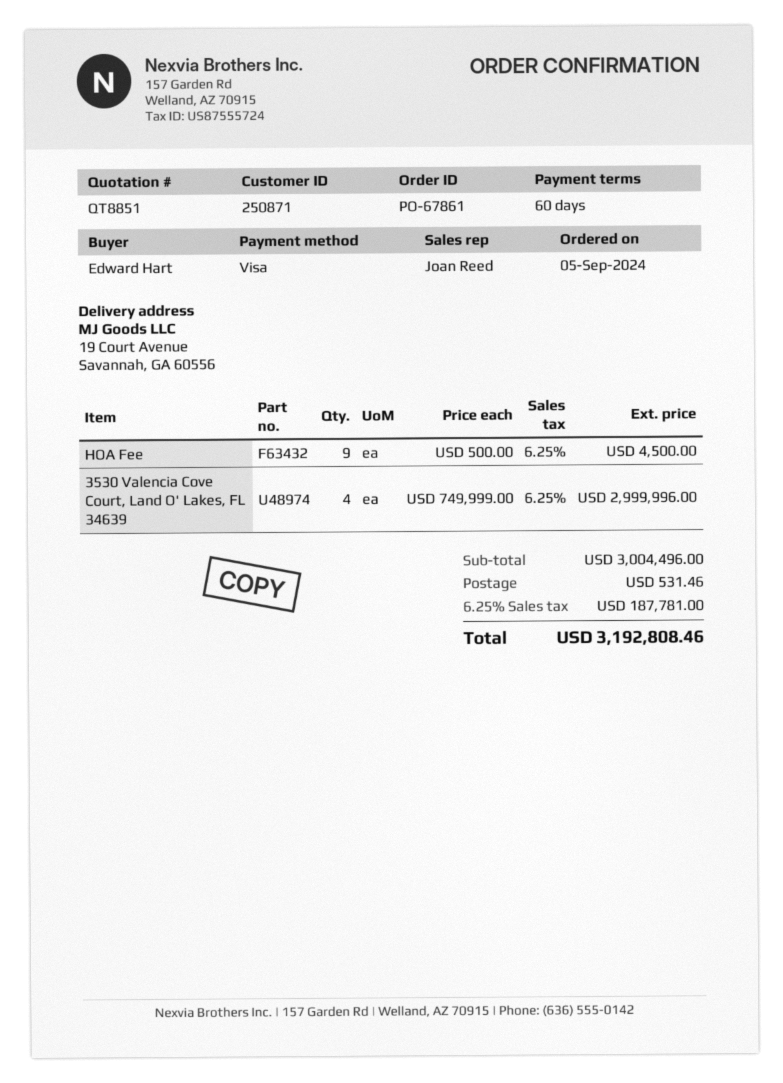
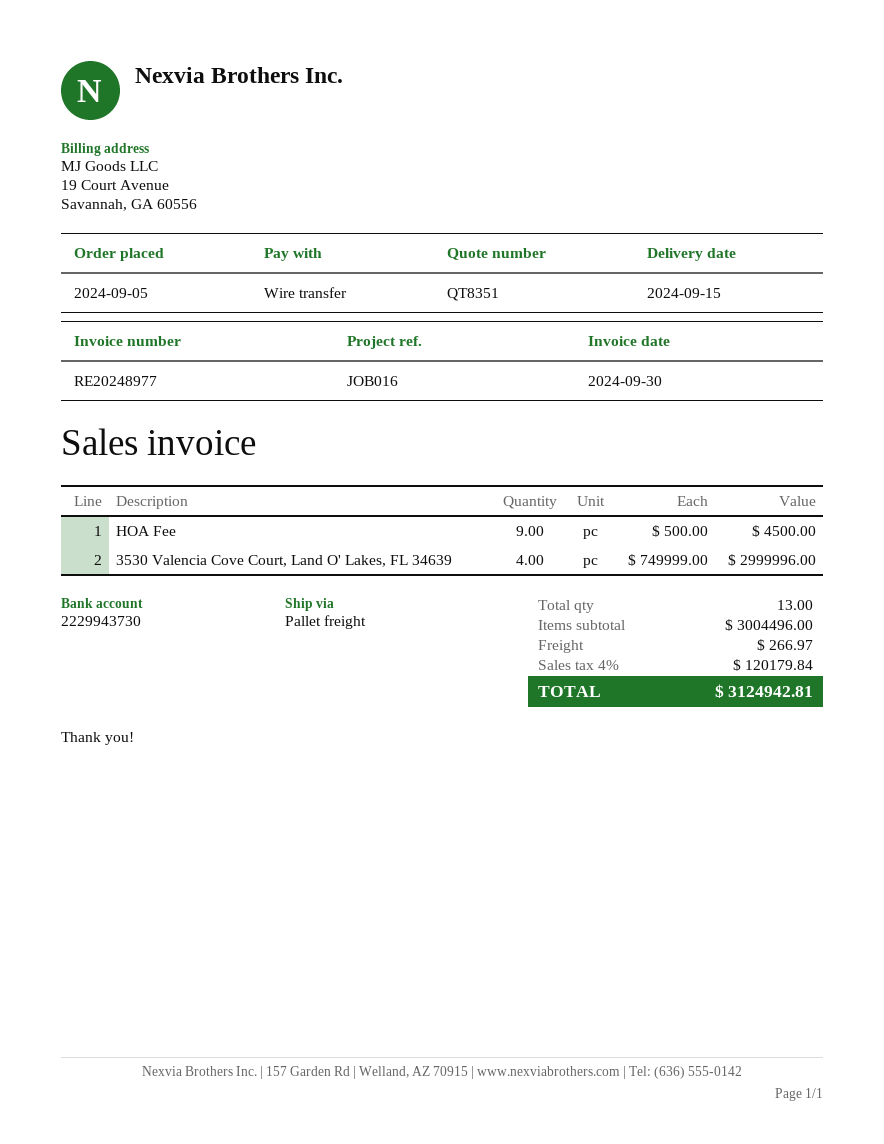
quote number: QT8851 -> QT8351
payment method: Visa -> bank transfer
shipping: 531.46 -> 266.97
tax: 6.25% = 187781.00 -> 4% = 120179.84
total: 3192808.46 -> 3124942.81

